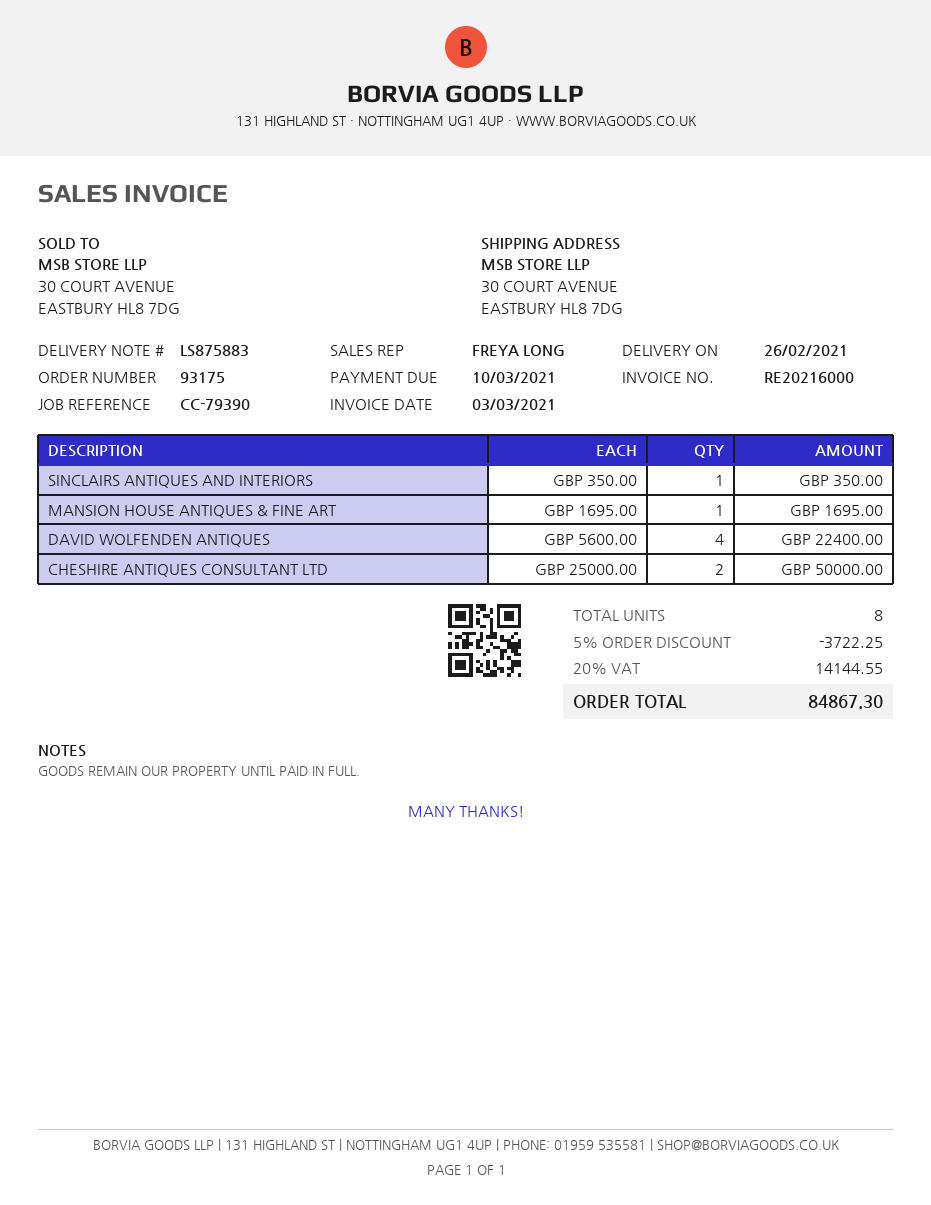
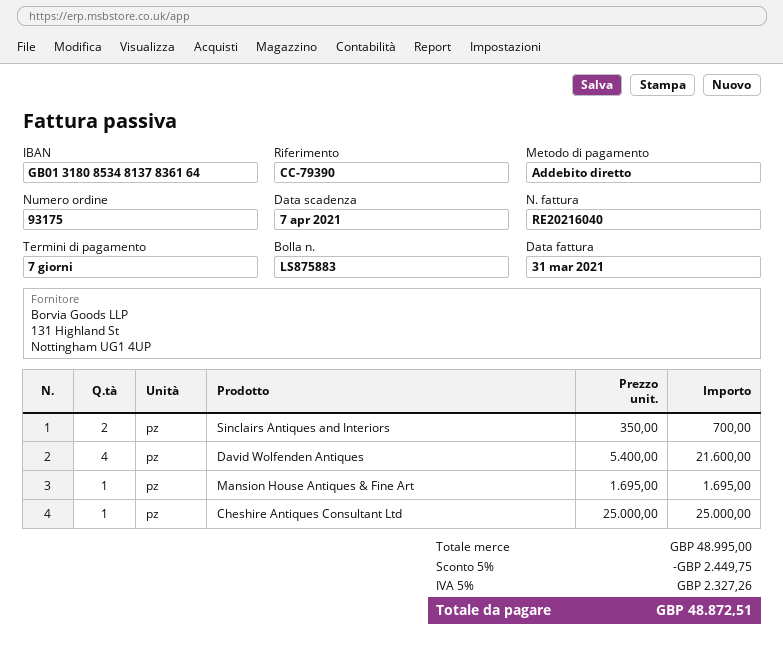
invoice number: RE20216000 -> RE20216040
invoice date: 2021-03-03 -> 2021-03-31
due date: 2021-03-10 -> 2021-04-07
SINCLAIRS ANTIQUES AND INTERIORS: 1 x 350.00 = 350.00 -> 2 x 350.00 = 700.00
DAVID WOLFENDEN ANTIQUES: 4 x 5600.00 = 22400.00 -> 4 x 5400.00 = 21600.00
CHESHIRE ANTIQUES CONSULTANT LTD: 2 x 25000.00 = 50000.00 -> 1 x 25000.00 = 25000.00
discount: 5% = 3722.25 -> 5% = 2449.75
tax: 20% = 14144.55 -> 5% = 2327.26
total: 84867.30 -> 48872.51

